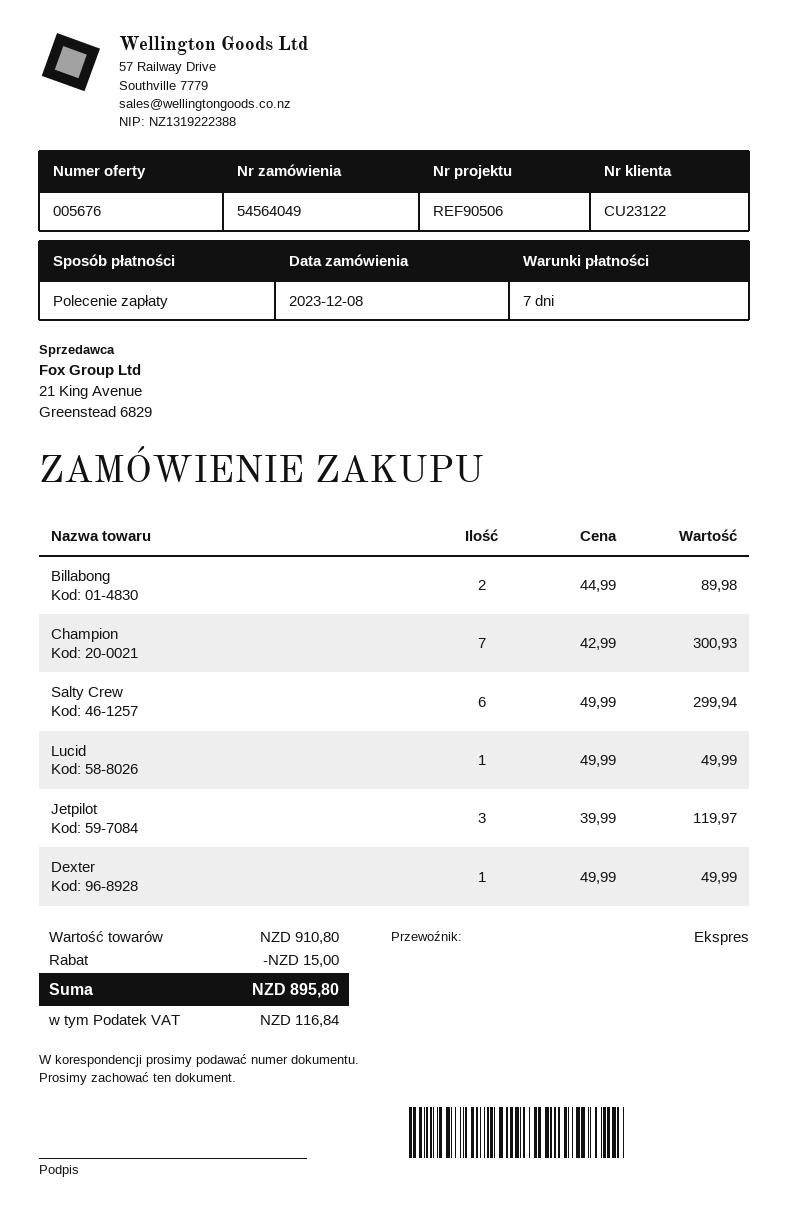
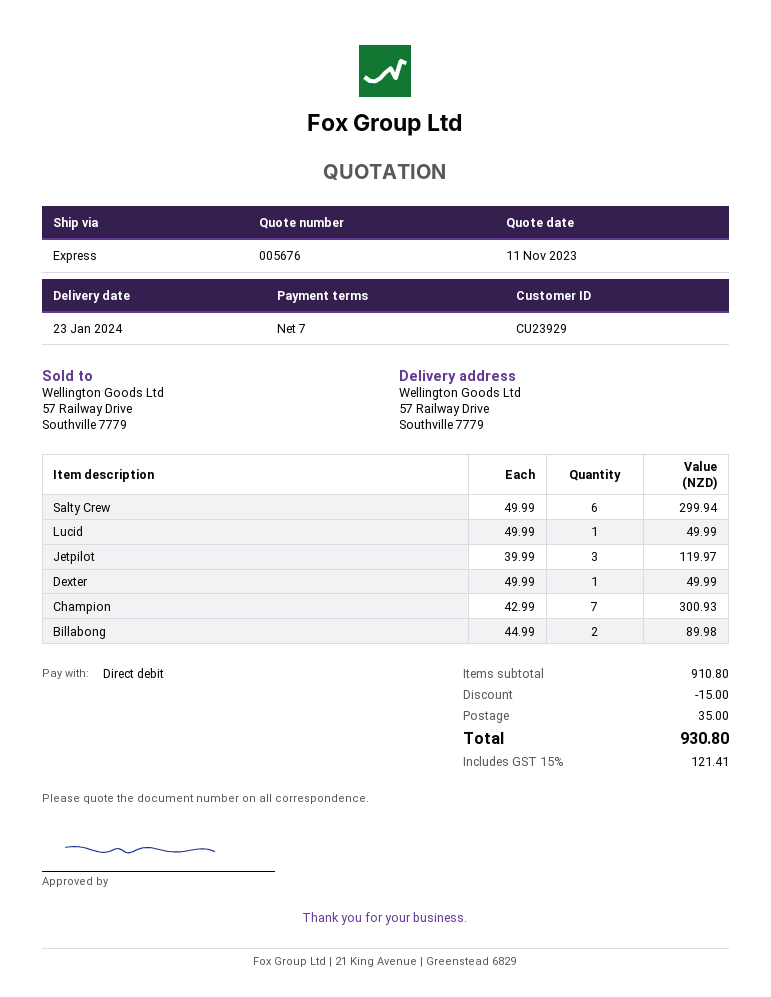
customer number: CU23122 -> CU23929
shipping: none -> 35.00
tax: 116.84 -> 121.41
total: 895.80 -> 930.80

